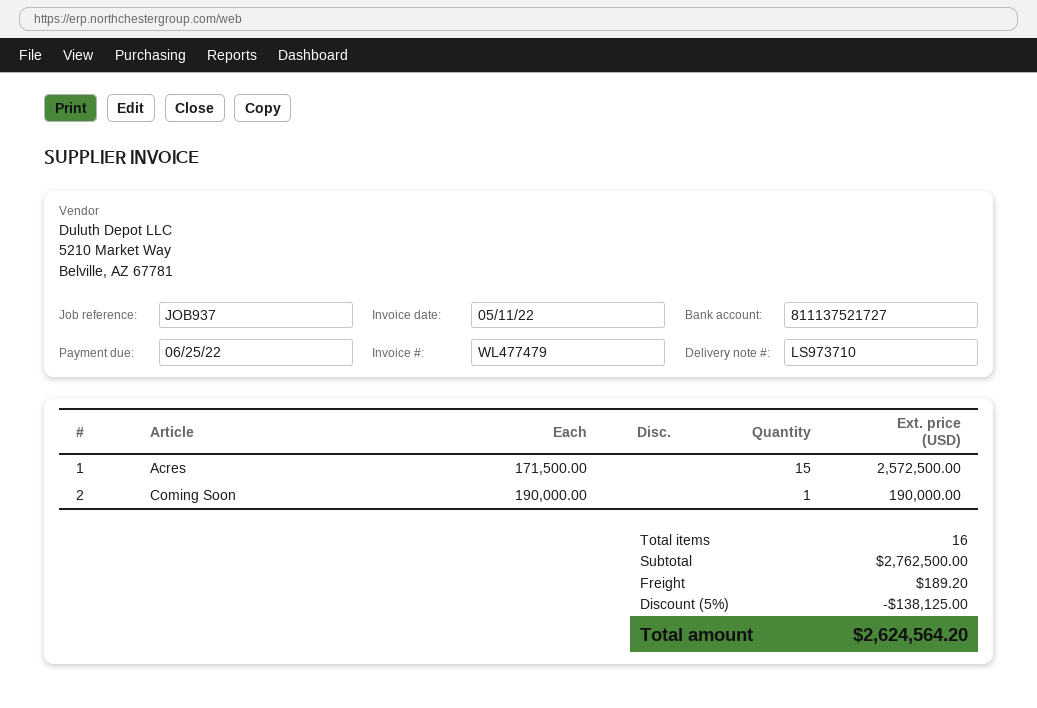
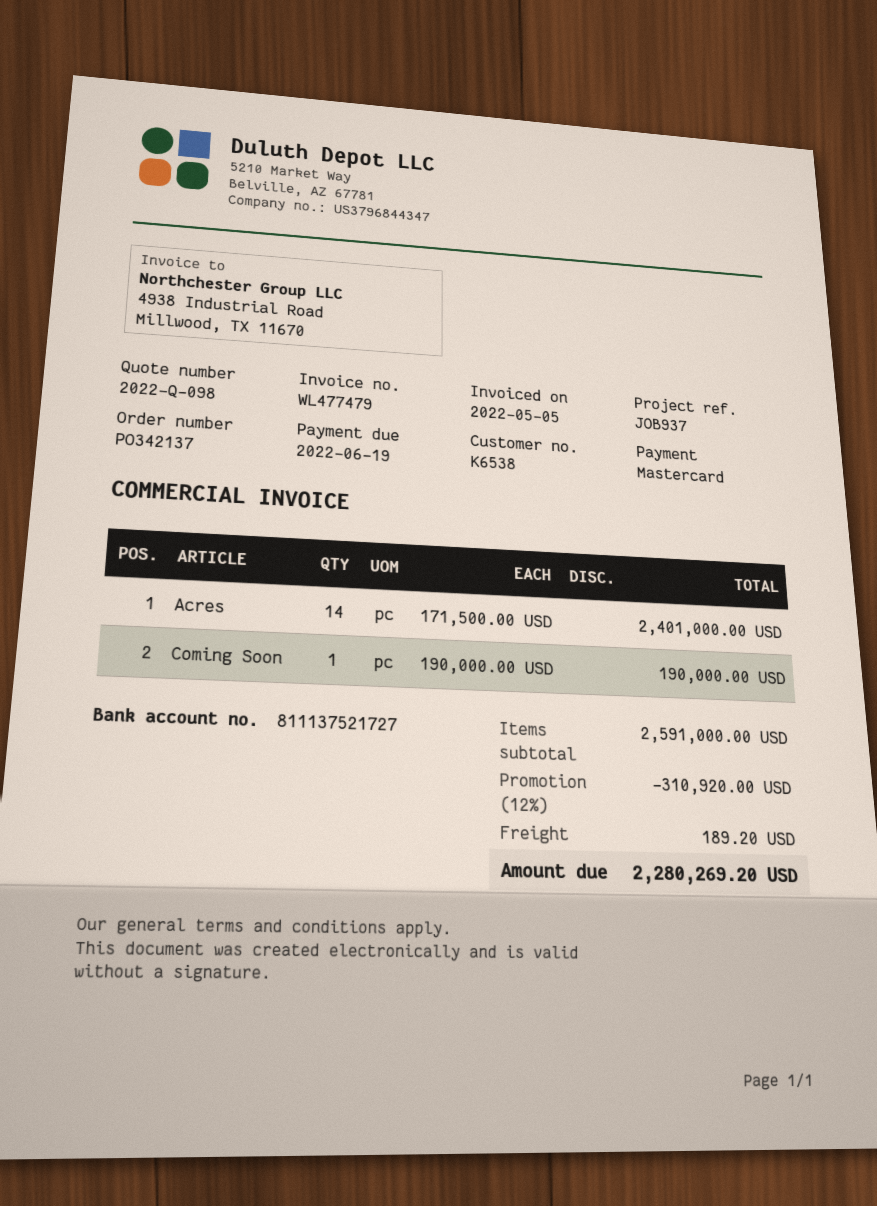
invoice date: 2022-05-11 -> 2022-05-05
due date: 2022-06-25 -> 2022-06-19
Acres: 15 x 171500.00 = 2572500.00 -> 14 x 171500.00 = 2401000.00
subtotal: 2762500.00 -> 2591000.00
discount: 5% = 138125.00 -> 12% = 310920.00
total: 2624564.20 -> 2280269.20

